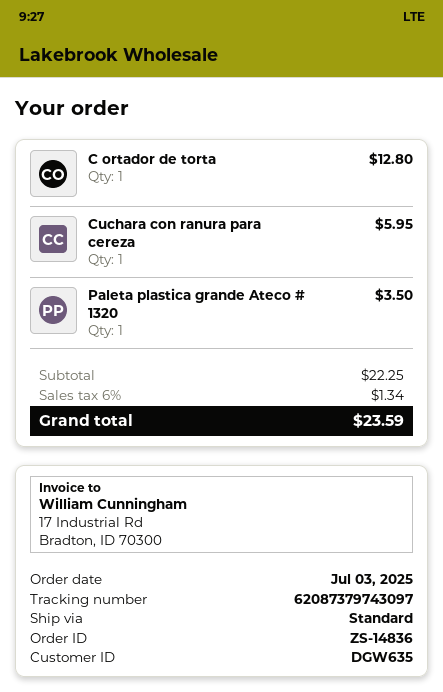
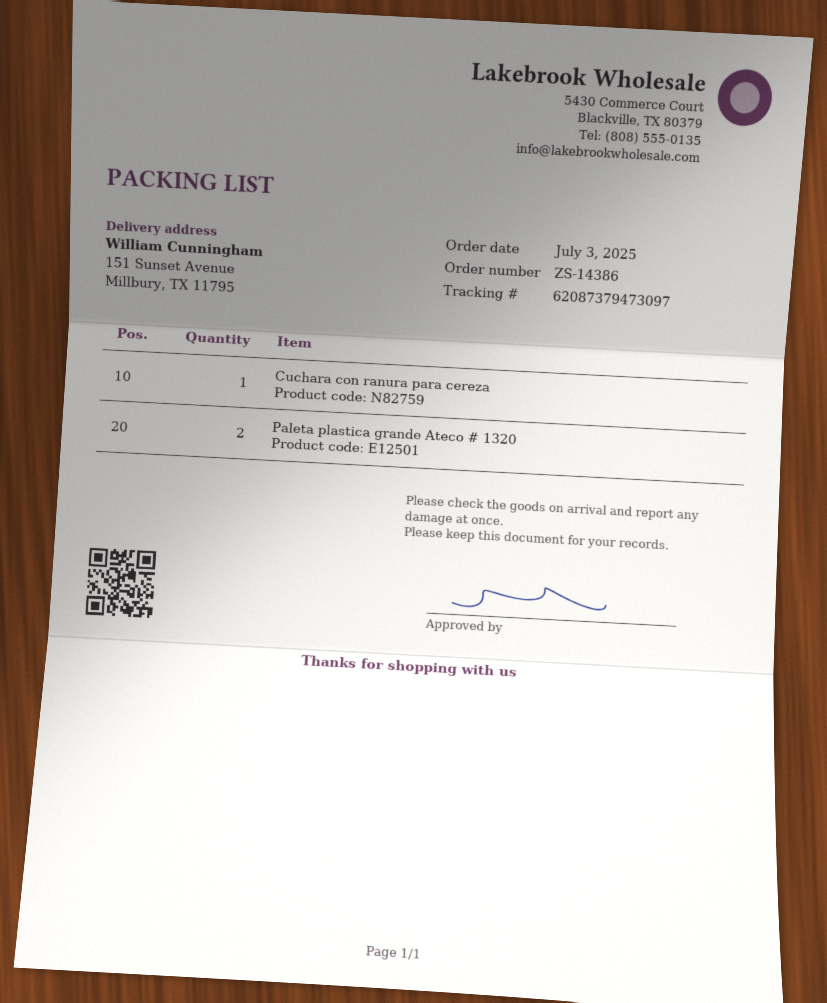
order number: ZS-14836 -> ZS-14386
tracking number: 62087379743097 -> 62087379473097
C ortador de torta: 1 -> none
Paleta plastica grande Ateco # 1320: 1 -> 2

